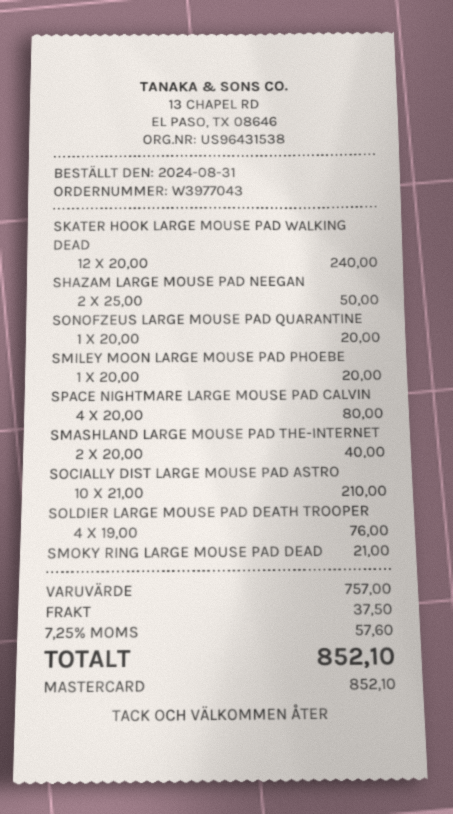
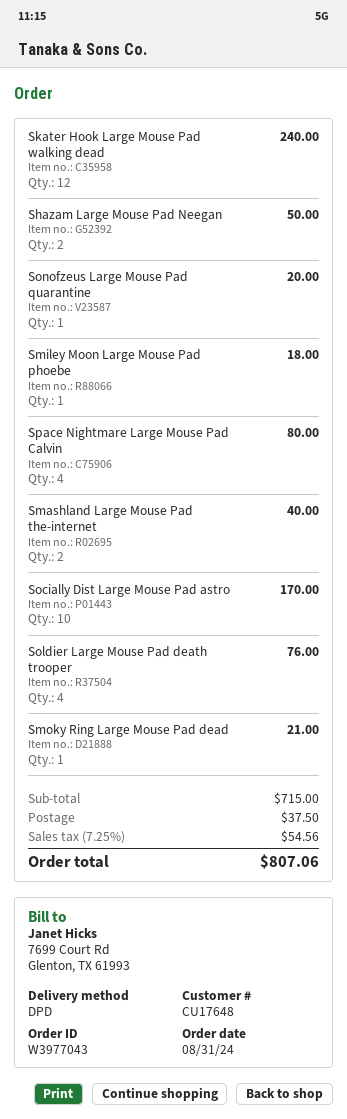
SMILEY MOON LARGE MOUSE PAD PHOEBE: 1 for 20.00 -> 1 for 18.00
SOCIALLY DIST LARGE MOUSE PAD ASTRO: 10 for 210.00 -> 10 for 170.00
subtotal: 757.00 -> 715.00
tax: 7.25% = 57.60 -> 7.25% = 54.56
total: 852.10 -> 807.06

